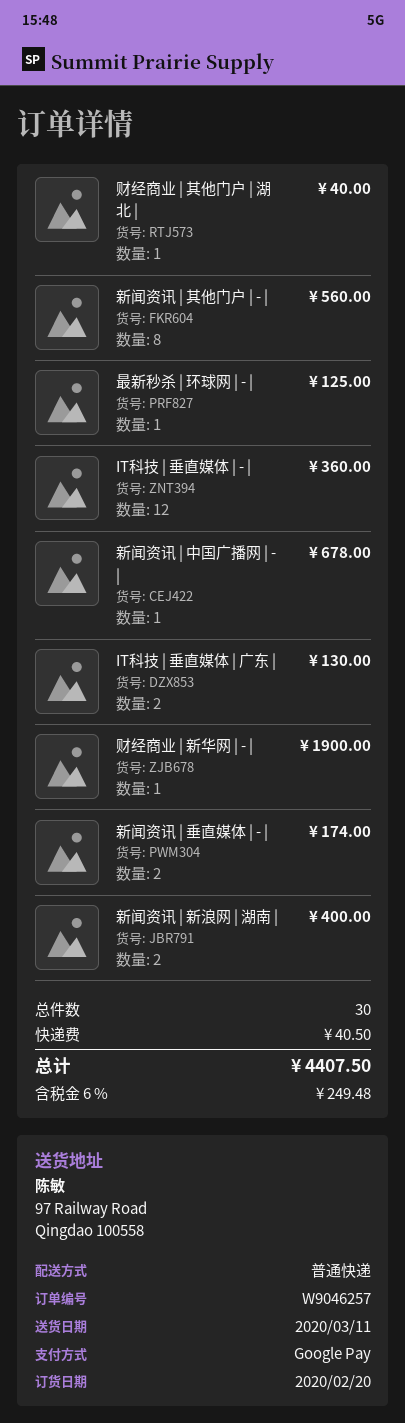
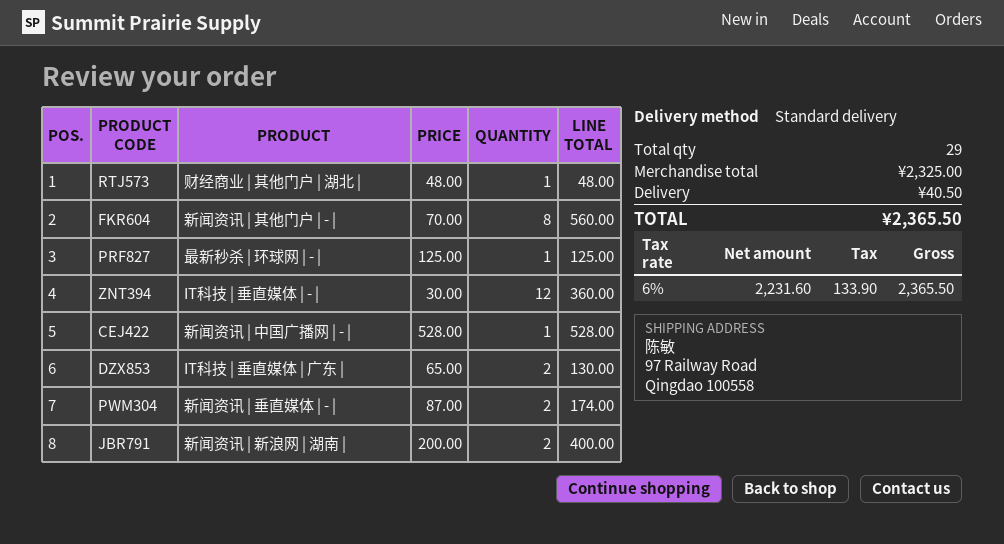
财经商业 | 其他门户 | 湖北 |: 1 for 40.00 -> 1 for 48.00
新闻资讯 | 中国广播网 | - |: 1 for 678.00 -> 1 for 528.00
财经商业 | 新华网 | - |: 1 for 1900.00 -> none
total quantity: 30 -> 29
tax: 6% = 249.48 -> 6% = 133.90
total: 4407.50 -> 2365.50

